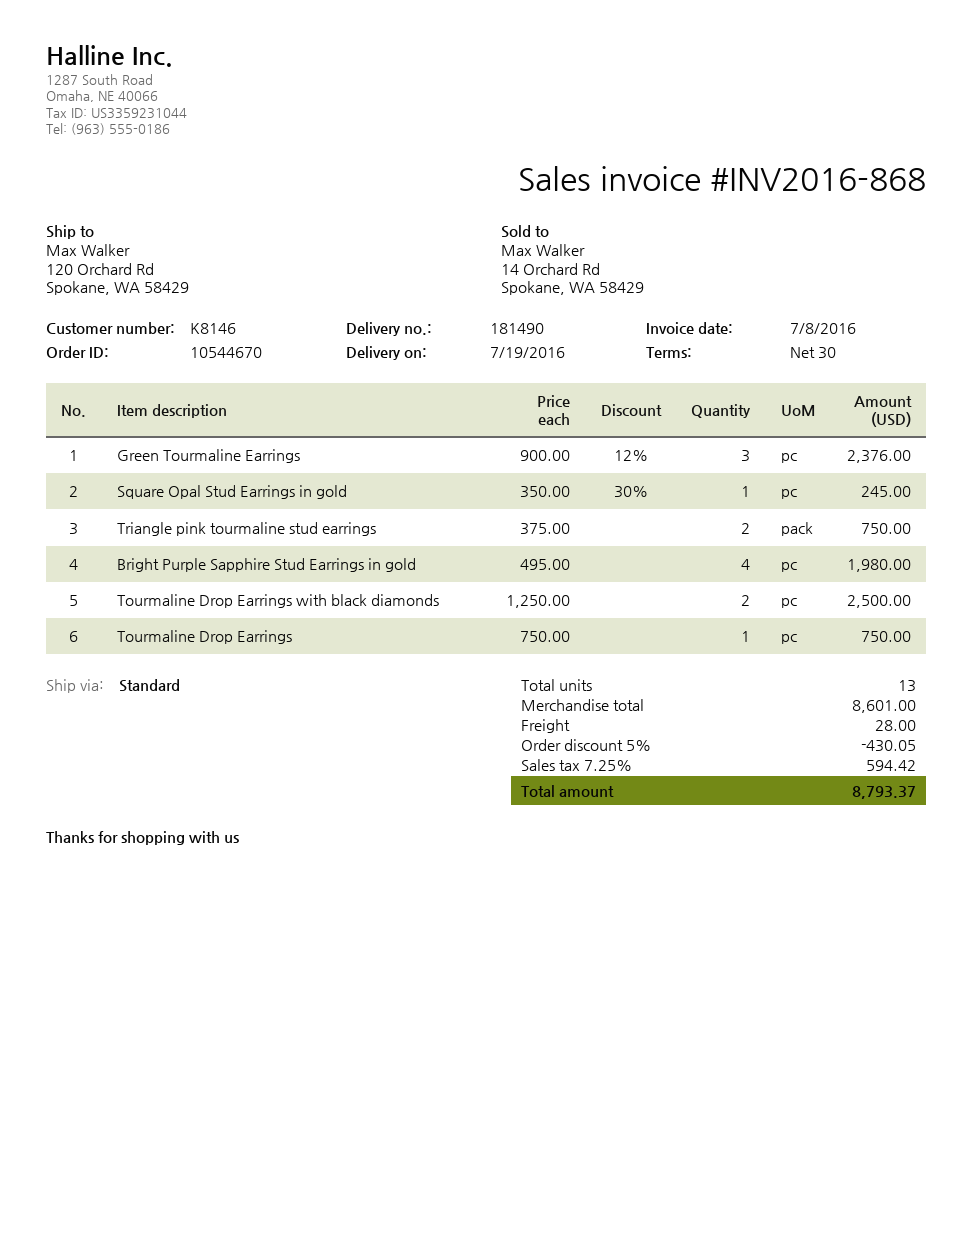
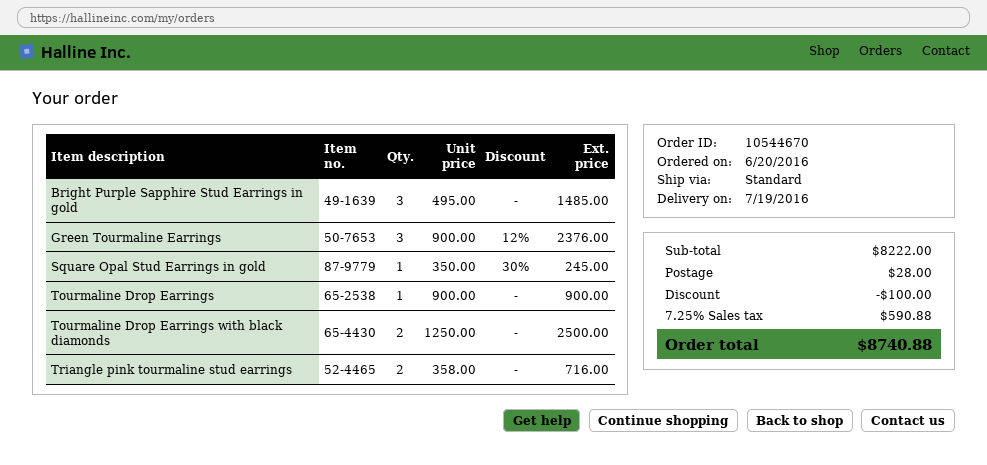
Triangle pink tourmaline stud earrings: 2 x 375.00 = 750.00 -> 2 x 358.00 = 716.00
Bright Purple Sapphire Stud Earrings in gold: 4 x 495.00 = 1980.00 -> 3 x 495.00 = 1485.00
Tourmaline Drop Earrings: 1 x 750.00 = 750.00 -> 1 x 900.00 = 900.00
subtotal: 8601.00 -> 8222.00
discount: 430.05 -> 100.00
tax: 7.25% = 594.42 -> 7.25% = 590.88
total: 8793.37 -> 8740.88

